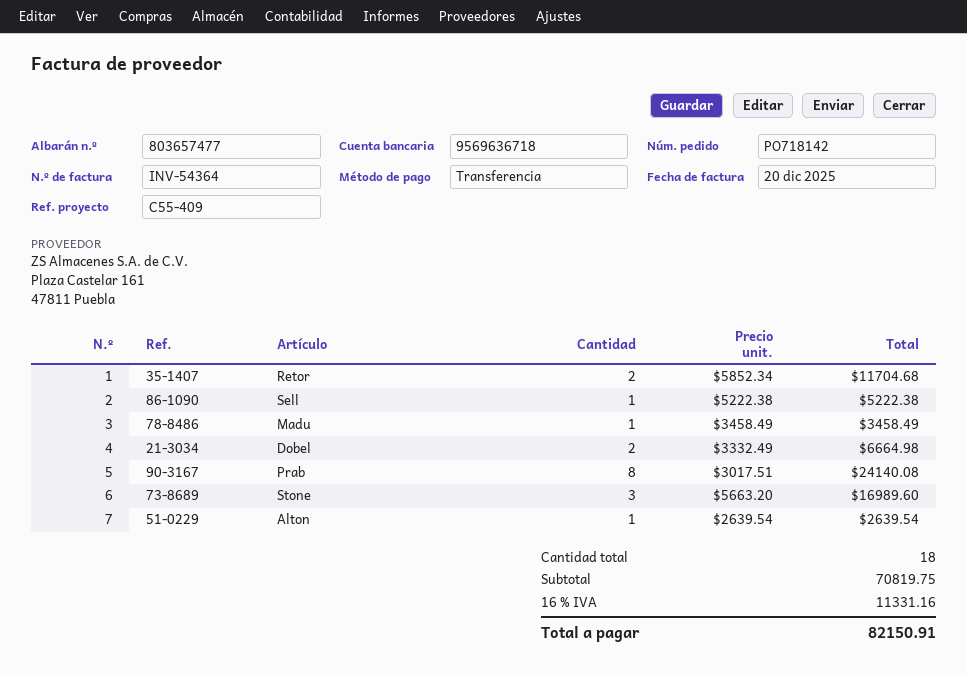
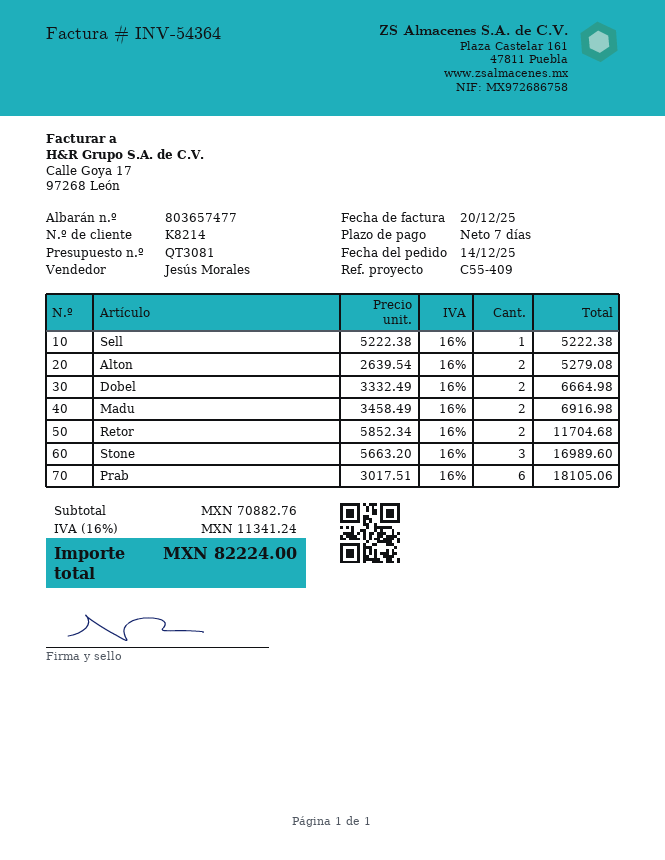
Madu: 1 x 3458.49 = 3458.49 -> 2 x 3458.49 = 6916.98
Prab: 8 x 3017.51 = 24140.08 -> 6 x 3017.51 = 18105.06
Alton: 1 x 2639.54 = 2639.54 -> 2 x 2639.54 = 5279.08
subtotal: 70819.75 -> 70882.76
tax: 16% = 11331.16 -> 16% = 11341.24
total: 82150.91 -> 82224.00

